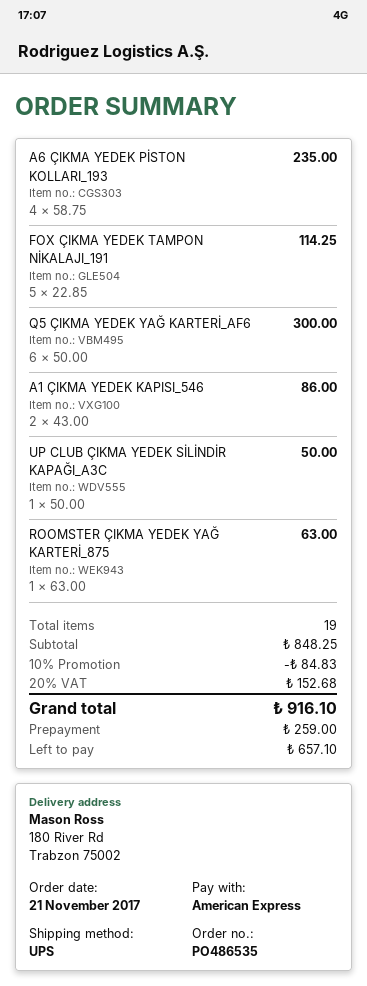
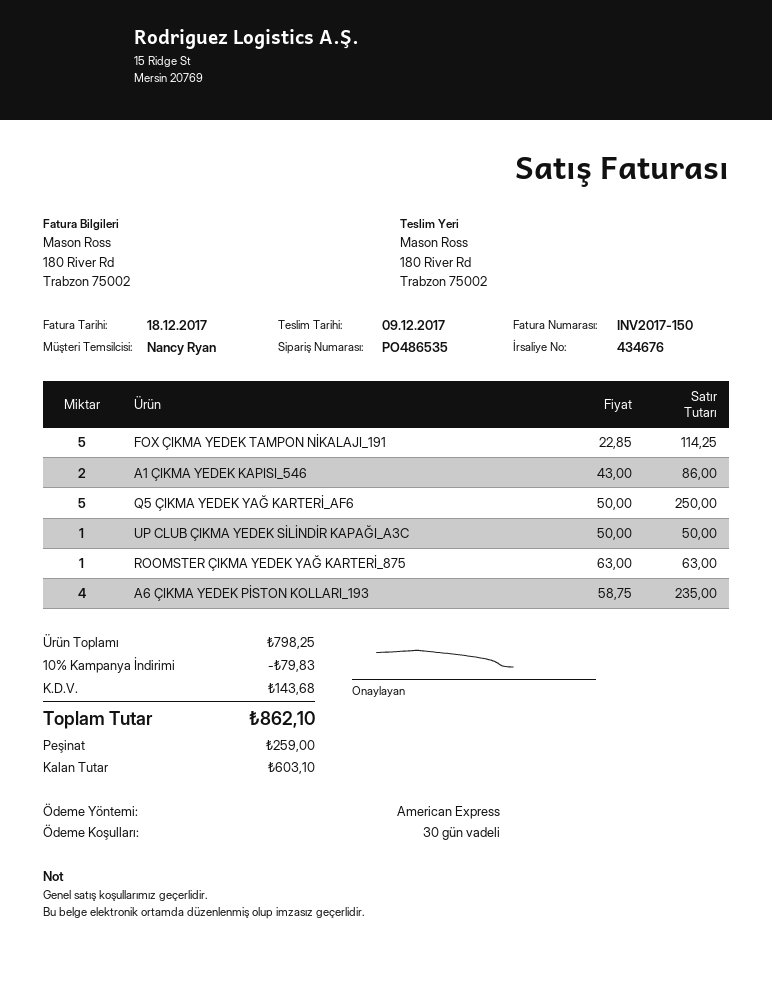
Q5 ÇIKMA YEDEK YAĞ KARTERİ_AF6: 6 x 50.00 = 300.00 -> 5 x 50.00 = 250.00
subtotal: 848.25 -> 798.25
discount: 10% = 84.83 -> 10% = 79.83
tax: 152.68 -> 143.68
total: 916.10 -> 862.10
balance: 657.10 -> 603.10

